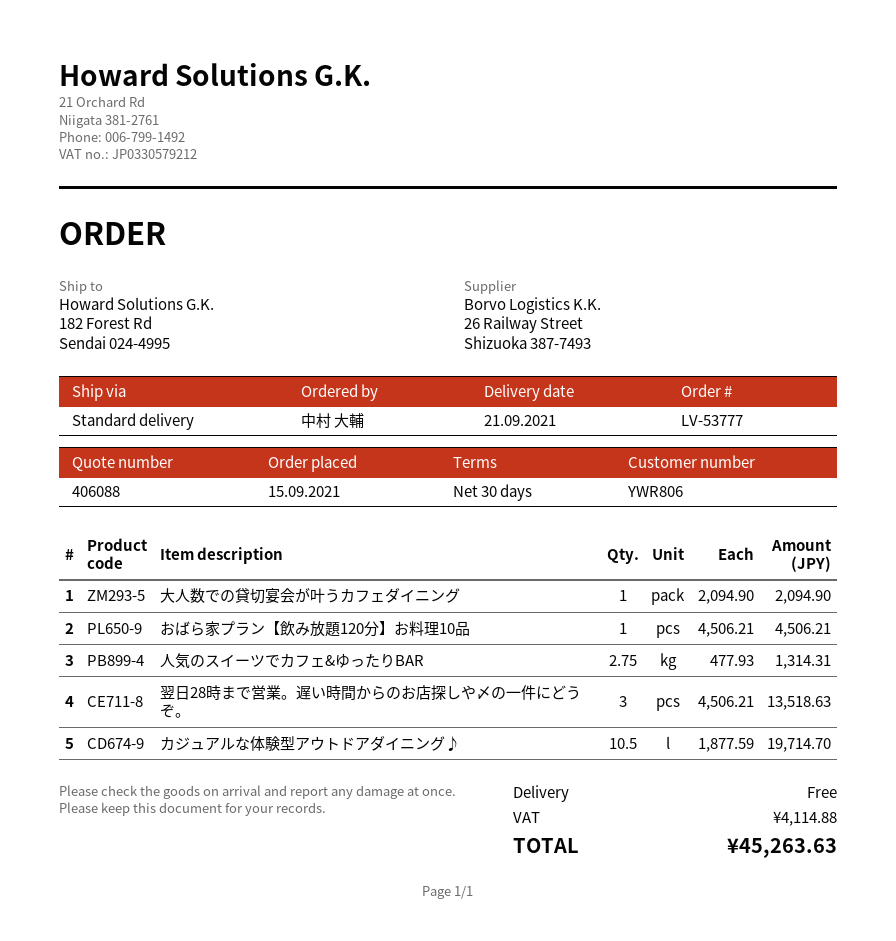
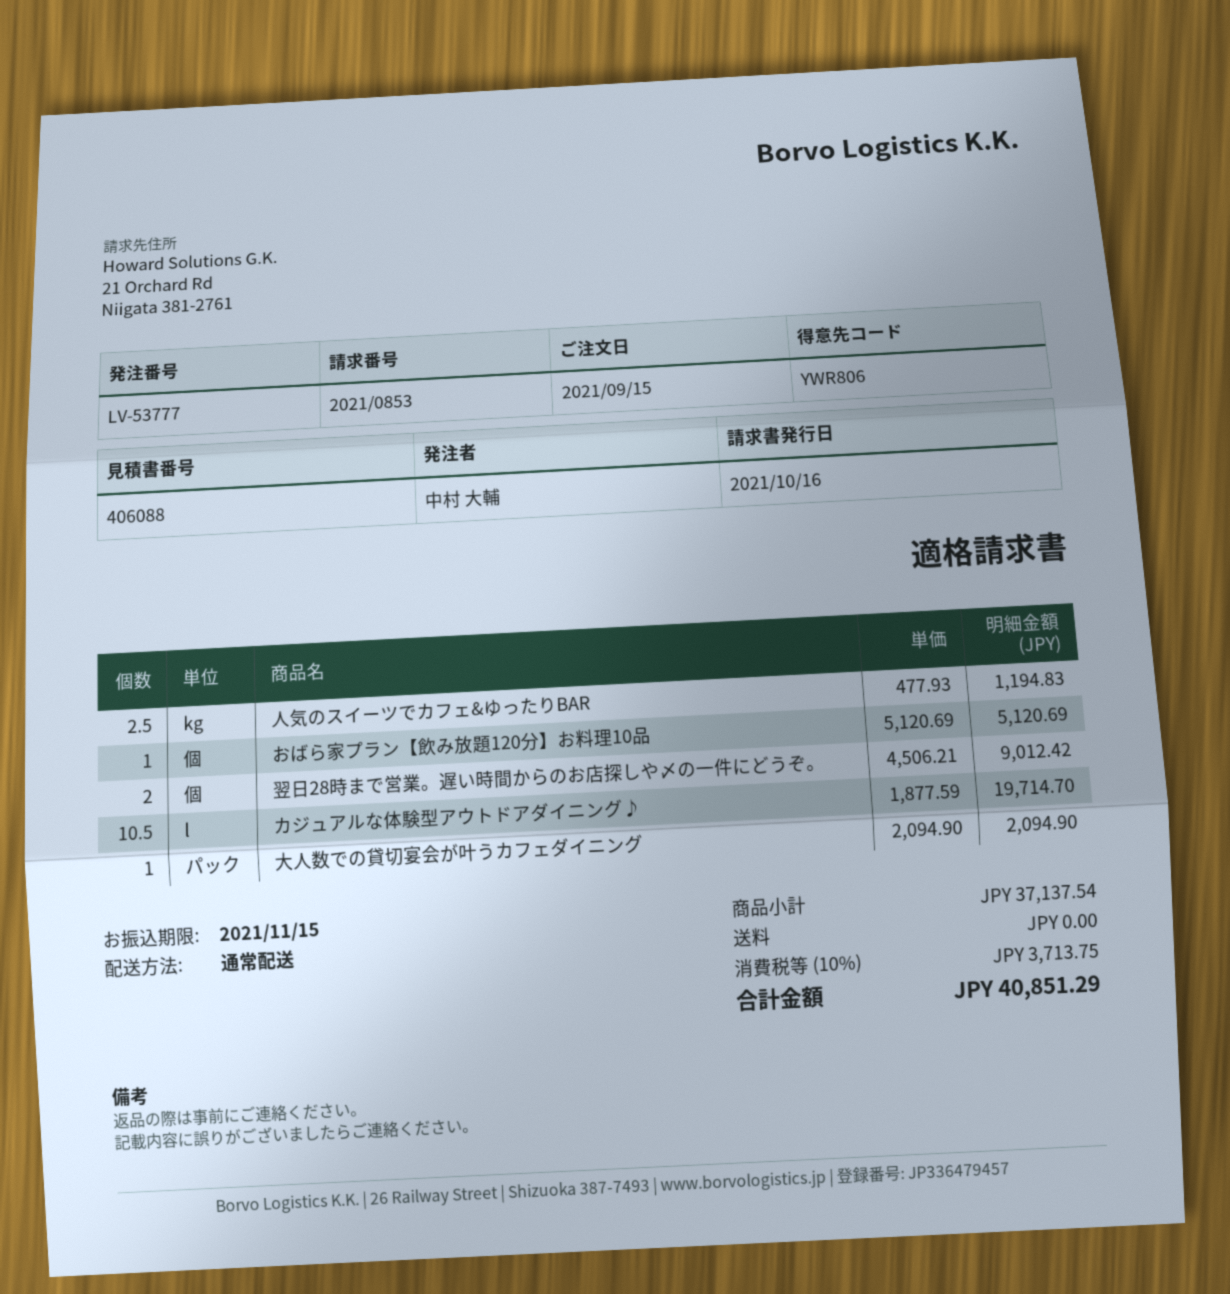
おばら家プラン【飲み放題120分】お料理10品: 1 x 4506.21 = 4506.21 -> 1 x 5120.69 = 5120.69
人気のスイーツでカフェ&ゆったりBAR: 2.75 x 477.93 = 1314.31 -> 2.5 x 477.93 = 1194.83
翌日28時まで営業。遅い時間からのお店探しや〆の一件にどうぞ。: 3 x 4506.21 = 13518.63 -> 2 x 4506.21 = 9012.42
tax: 4114.88 -> 3713.75
total: 45263.63 -> 40851.29

